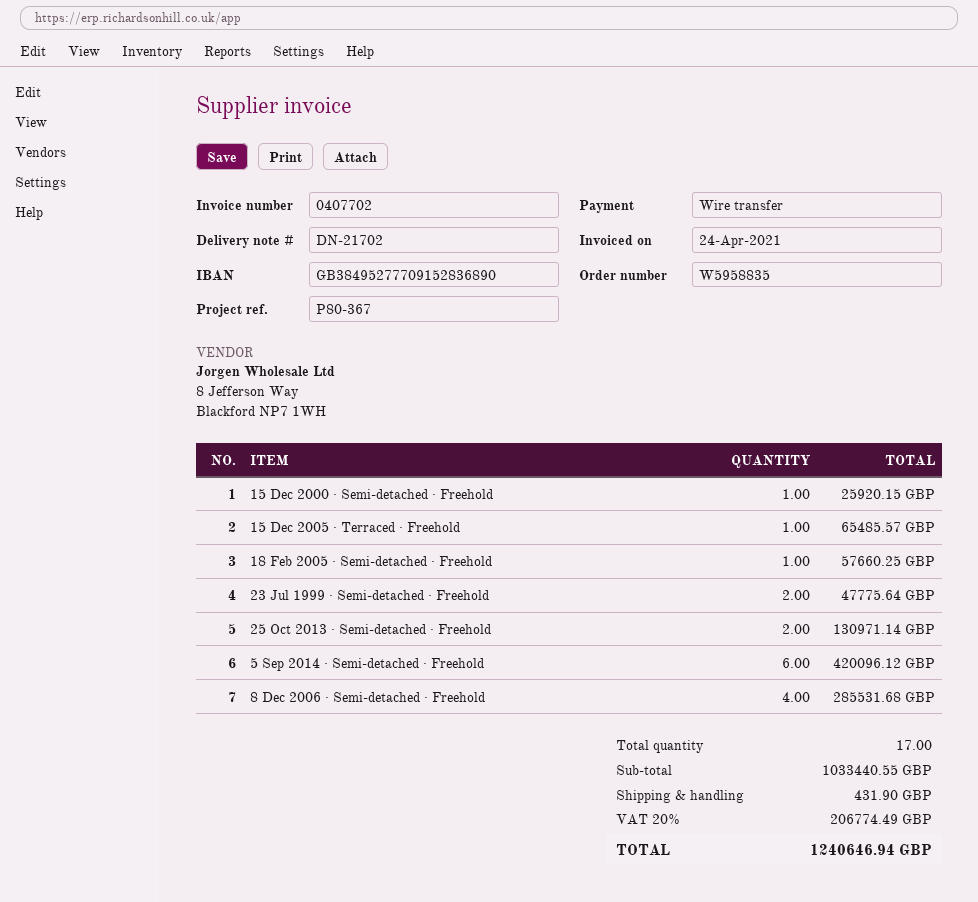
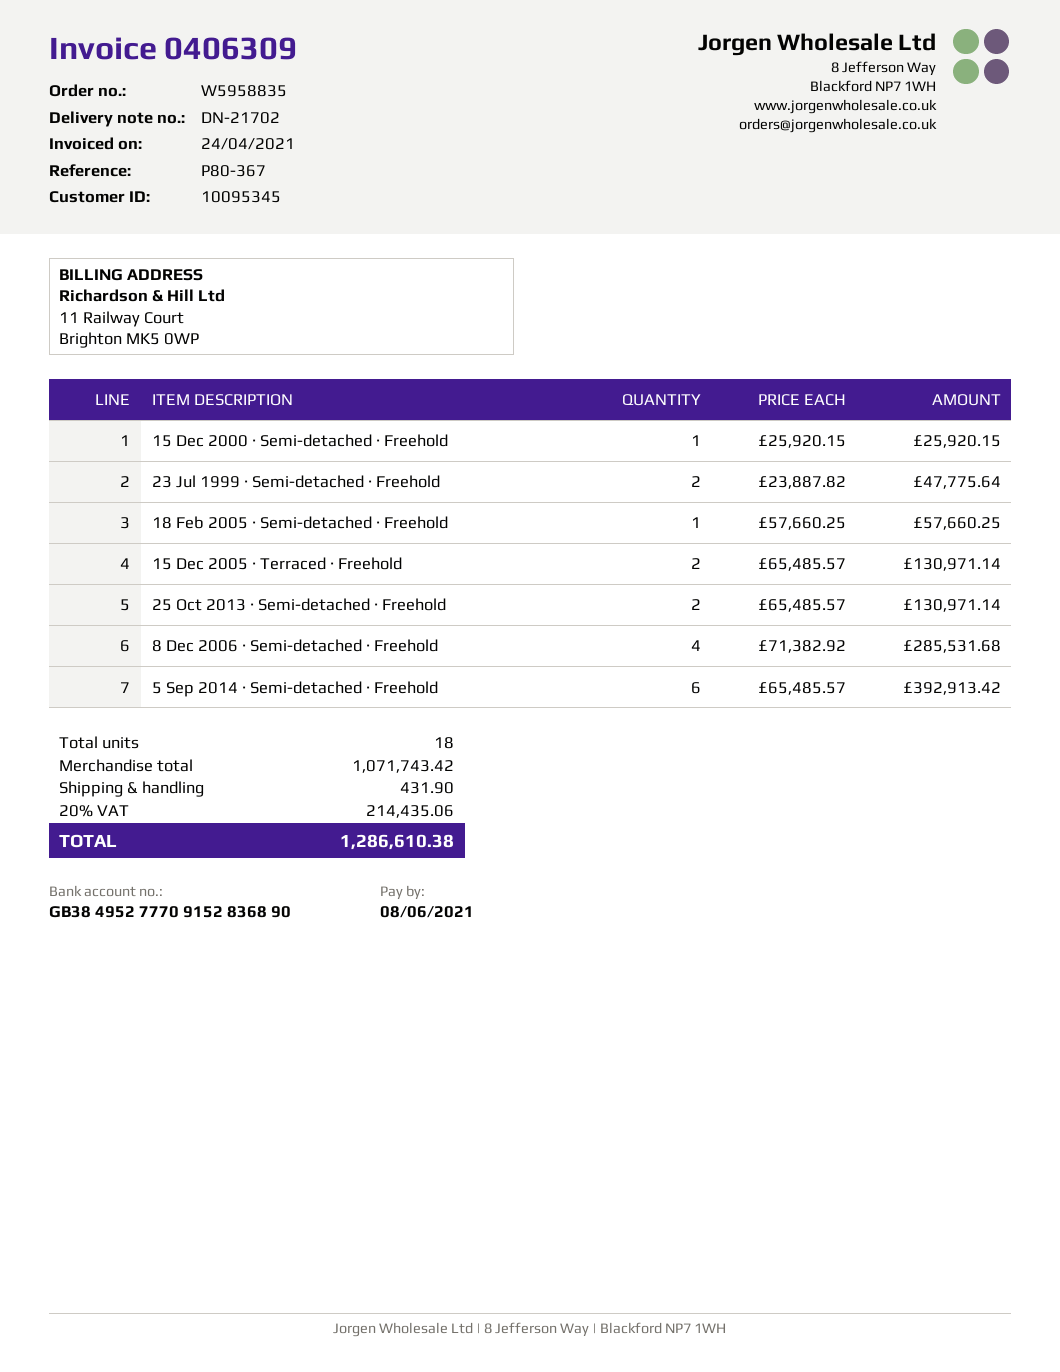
invoice number: 0407702 -> 0406309
15 Dec 2005 · Terraced · Freehold: 1 for 65485.57 -> 2 for 130971.14
5 Sep 2014 · Semi-detached · Freehold: 6 for 420096.12 -> 6 for 392913.42
total quantity: 17 -> 18
subtotal: 1033440.55 -> 1071743.42
tax: 20% = 206774.49 -> 20% = 214435.06
total: 1240646.94 -> 1286610.38

